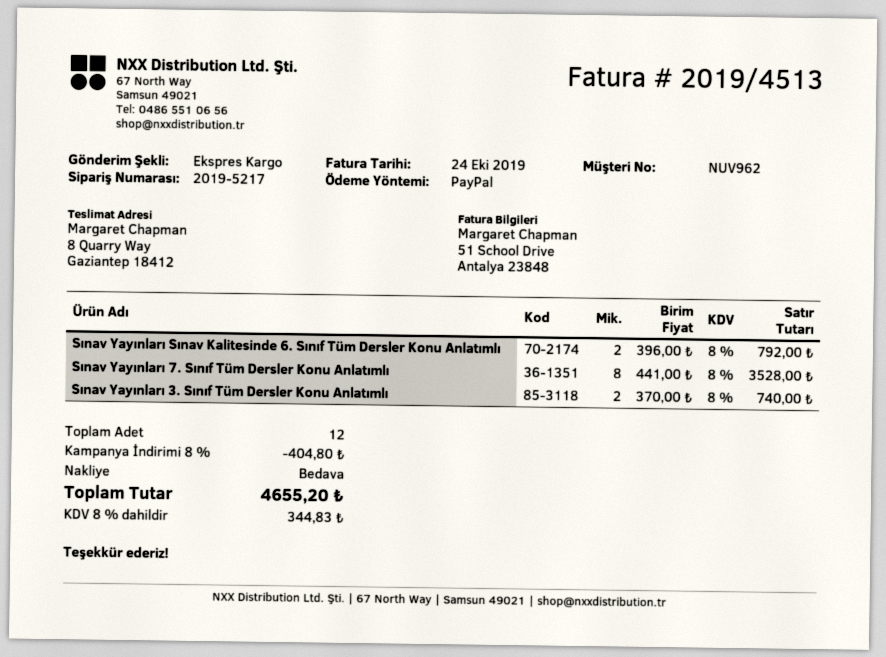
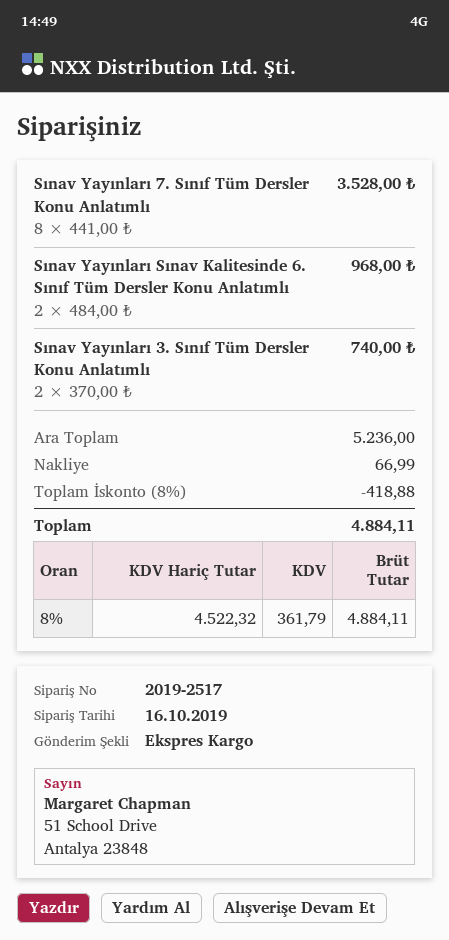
order number: 2019-5217 -> 2019-2517
Sınav Yayınları Sınav Kalitesinde 6. Sınıf Tüm Dersler Konu Anlatımlı: 2 x 396.00 = 792.00 -> 2 x 484.00 = 968.00
discount: 8% = 404.80 -> 8% = 418.88
shipping: 0.00 -> 66.99
tax: 8% = 344.83 -> 8% = 361.79
total: 4655.20 -> 4884.11

